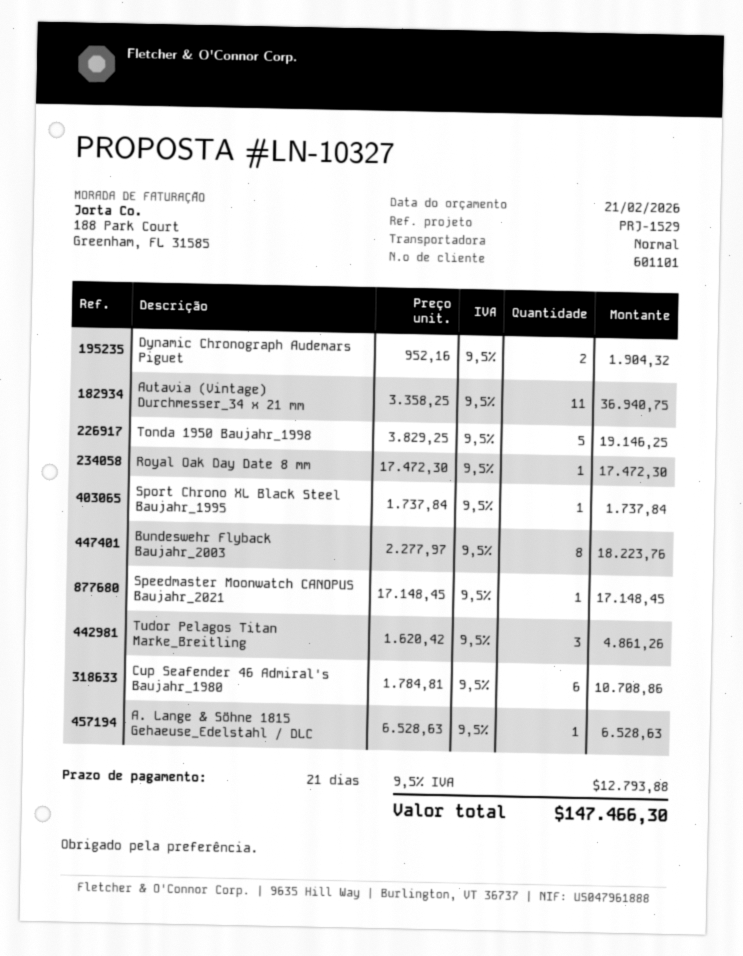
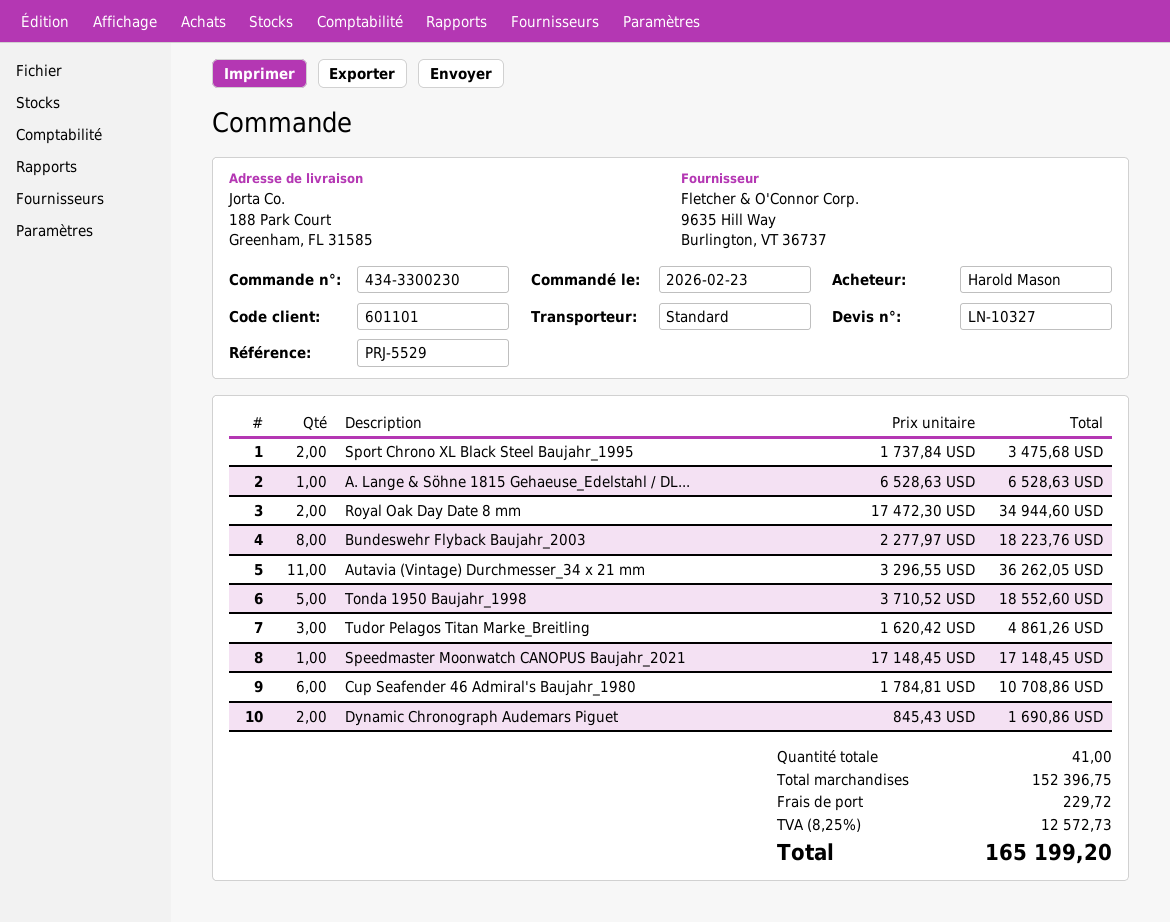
reference: PRJ-1529 -> PRJ-5529
Dynamic Chronograph Audemars Piguet: 2 x 952.16 = 1904.32 -> 2 x 845.43 = 1690.86
Autavia (Vintage) Durchmesser_34 x 21 mm: 11 x 3358.25 = 36940.75 -> 11 x 3296.55 = 36262.05
Tonda 1950 Baujahr_1998: 5 x 3829.25 = 19146.25 -> 5 x 3710.52 = 18552.60
Royal Oak Day Date 8 mm: 1 x 17472.30 = 17472.30 -> 2 x 17472.30 = 34944.60
Sport Chrono XL Black Steel Baujahr_1995: 1 x 1737.84 = 1737.84 -> 2 x 1737.84 = 3475.68
shipping: none -> 229.72
tax: 9.5% = 12793.88 -> 8.25% = 12572.73
total: 147466.30 -> 165199.20

